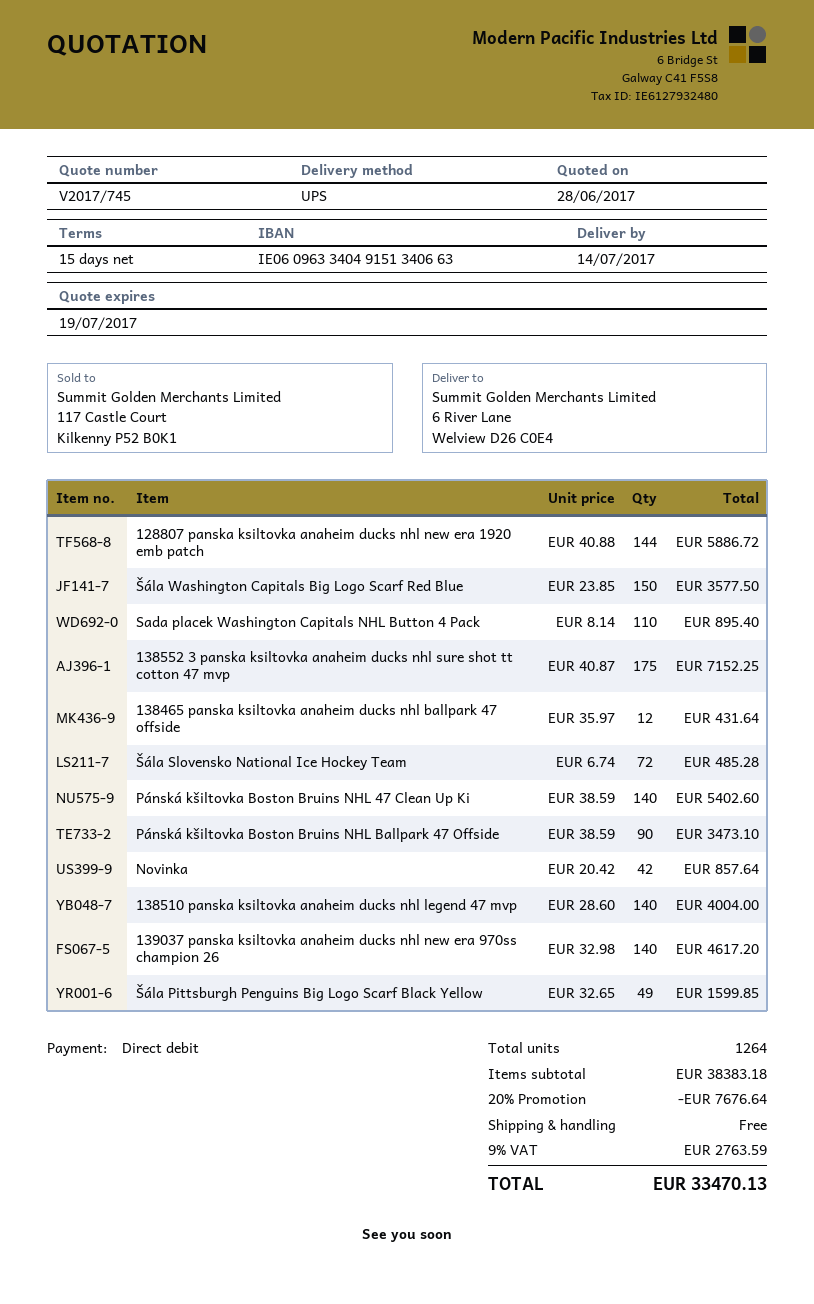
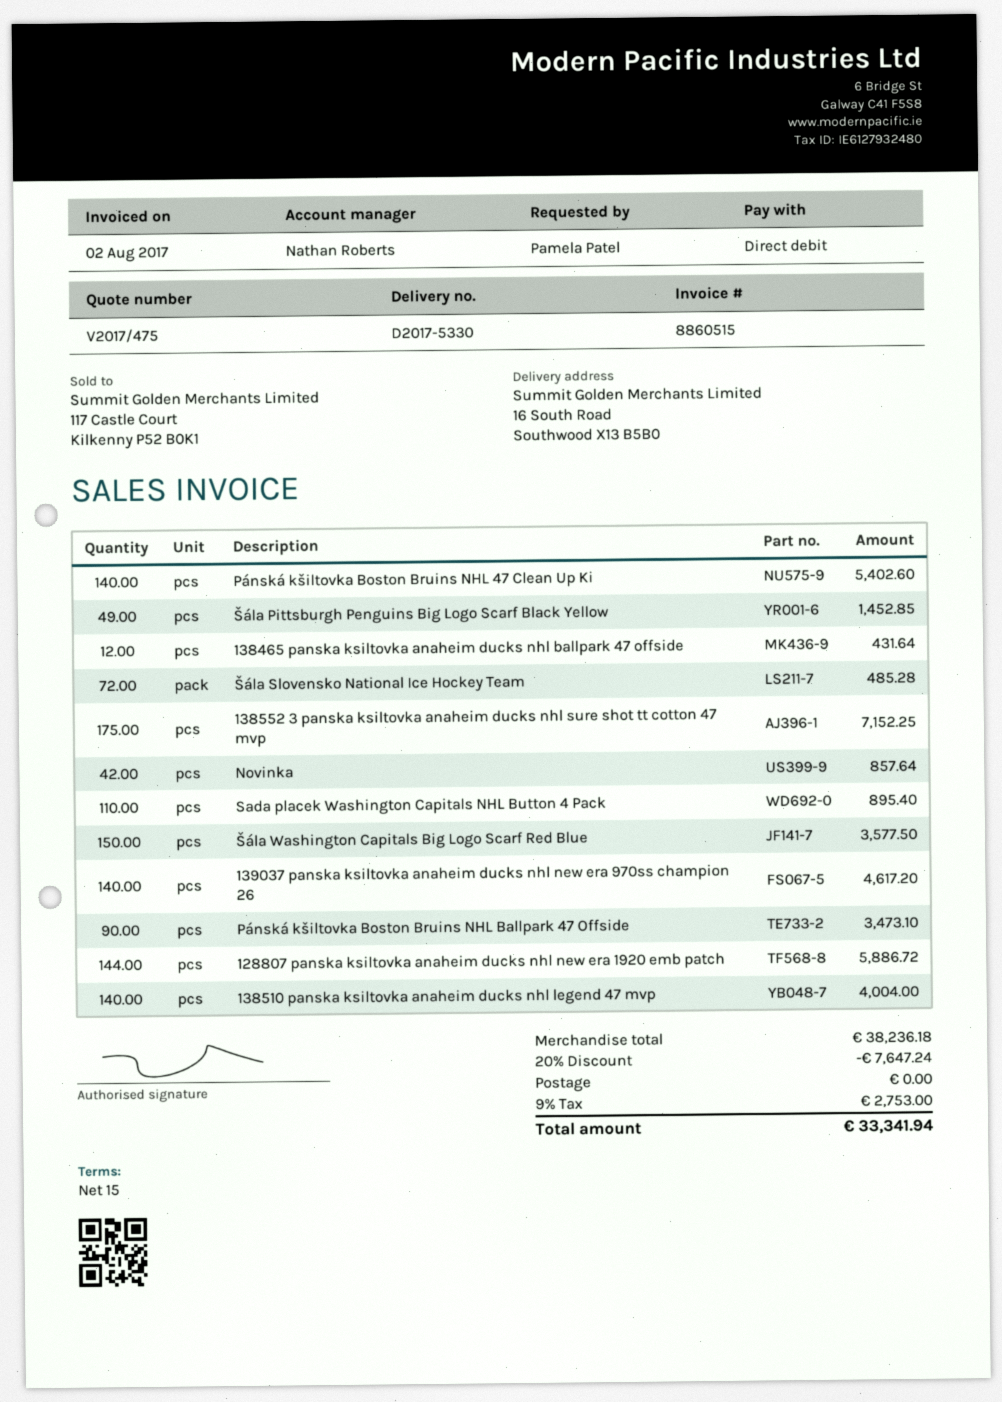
quote number: V2017/745 -> V2017/475
ship to: 6 River Lane, Welview D26 C0E4 -> 16 South Road, Southwood X13 B5B0
Šála Pittsburgh Penguins Big Logo Scarf Black Yellow: 49 for 1599.85 -> 49 for 1452.85
subtotal: 38383.18 -> 38236.18
discount: 20% = 7676.64 -> 20% = 7647.24
tax: 9% = 2763.59 -> 9% = 2753.00
total: 33470.13 -> 33341.94

